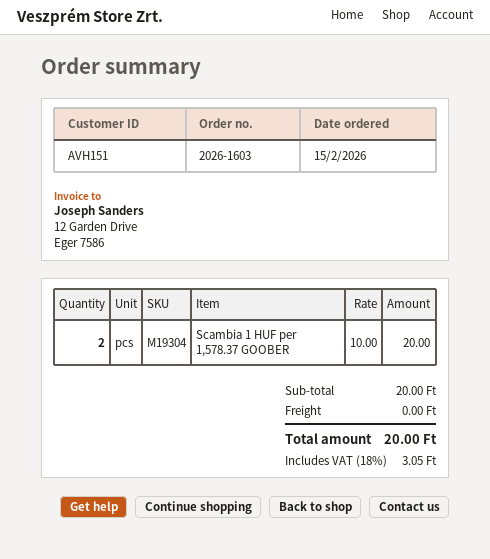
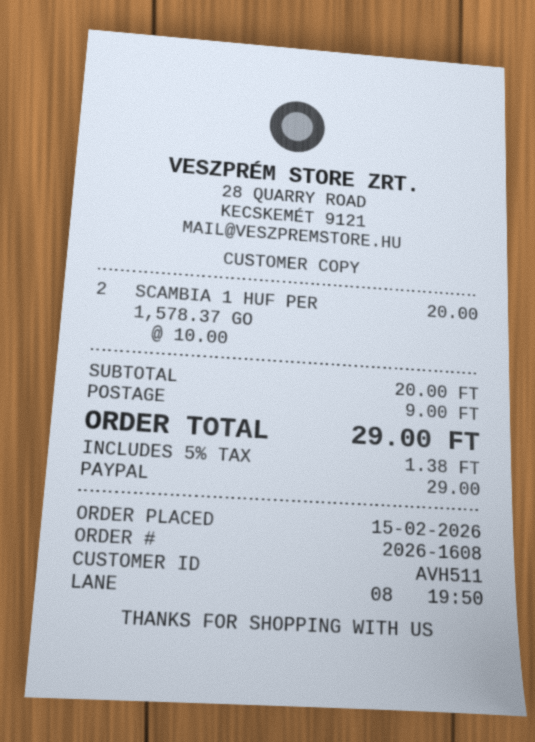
order number: 2026-1603 -> 2026-1608
customer number: AVH151 -> AVH511
shipping: 0.00 -> 9.00
tax: 18% = 3.05 -> 5% = 1.38
total: 20.00 -> 29.00

